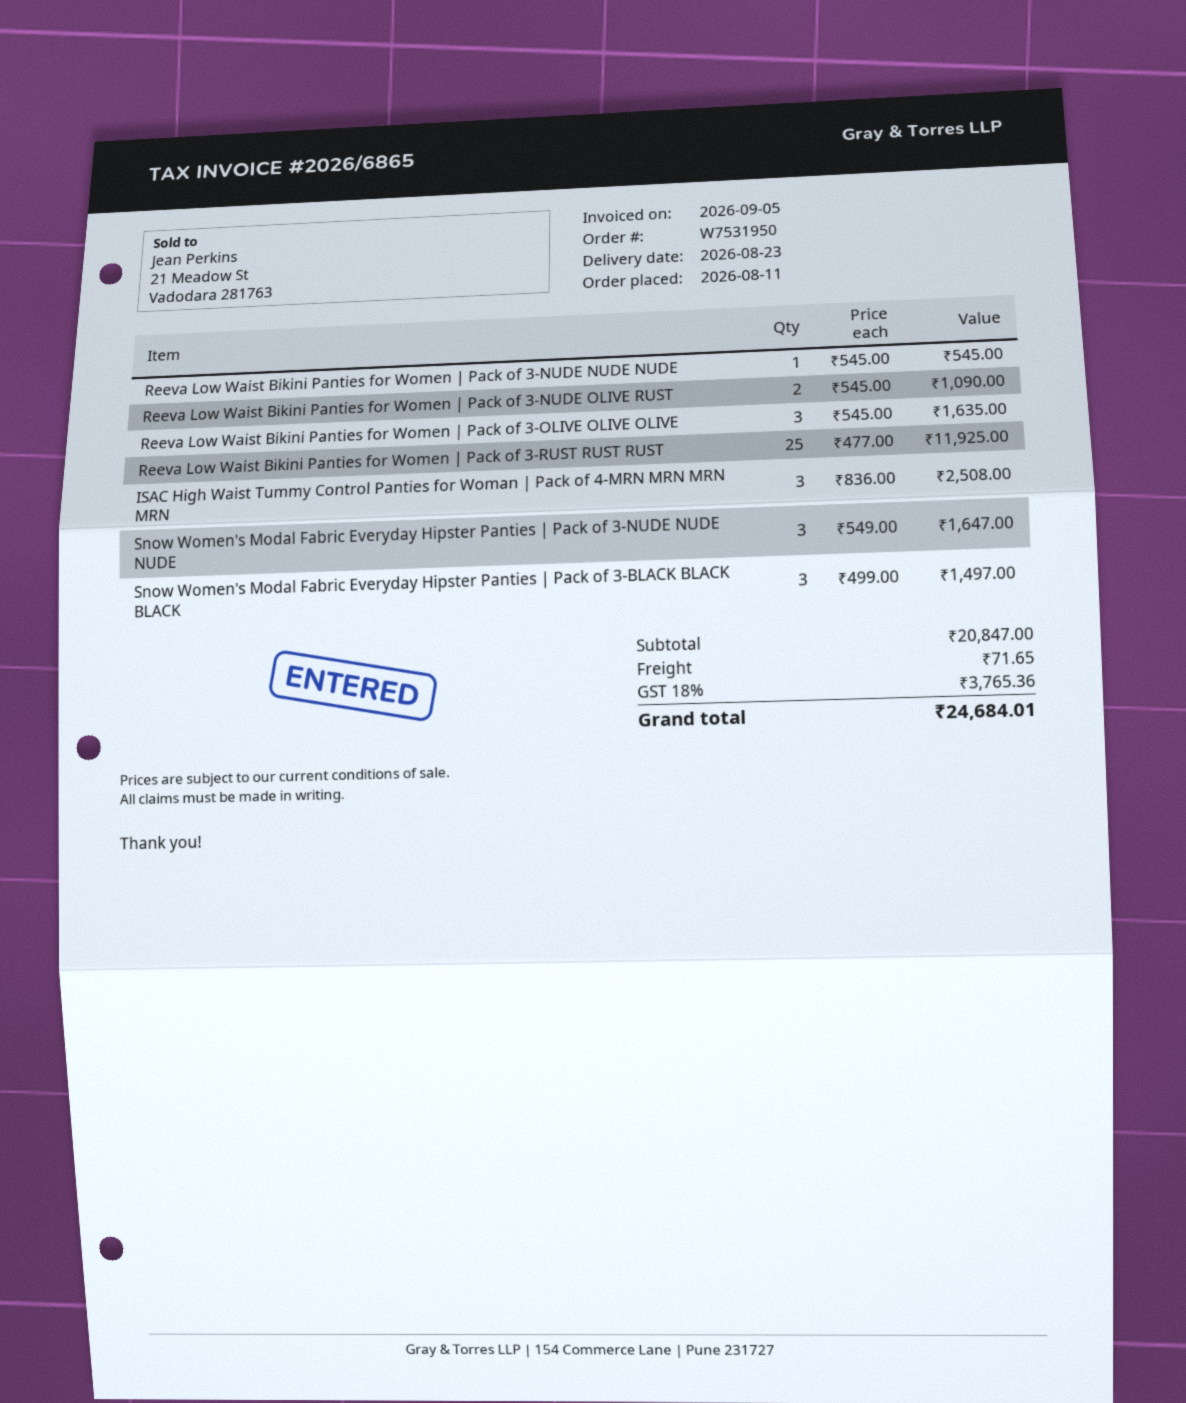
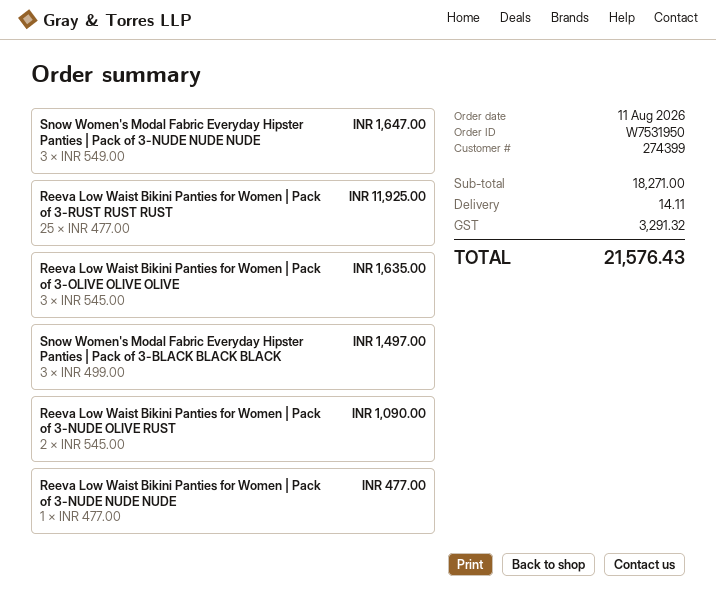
Reeva Low Waist Bikini Panties for Women | Pack of 3-NUDE NUDE NUDE: 1 x 545.00 = 545.00 -> 1 x 477.00 = 477.00
ISAC High Waist Tummy Control Panties for Woman | Pack of 4-MRN MRN MRN MRN: 3 x 836.00 = 2508.00 -> none
subtotal: 20847.00 -> 18271.00
shipping: 71.65 -> 14.11
tax: 3765.36 -> 3291.32
total: 24684.01 -> 21576.43

